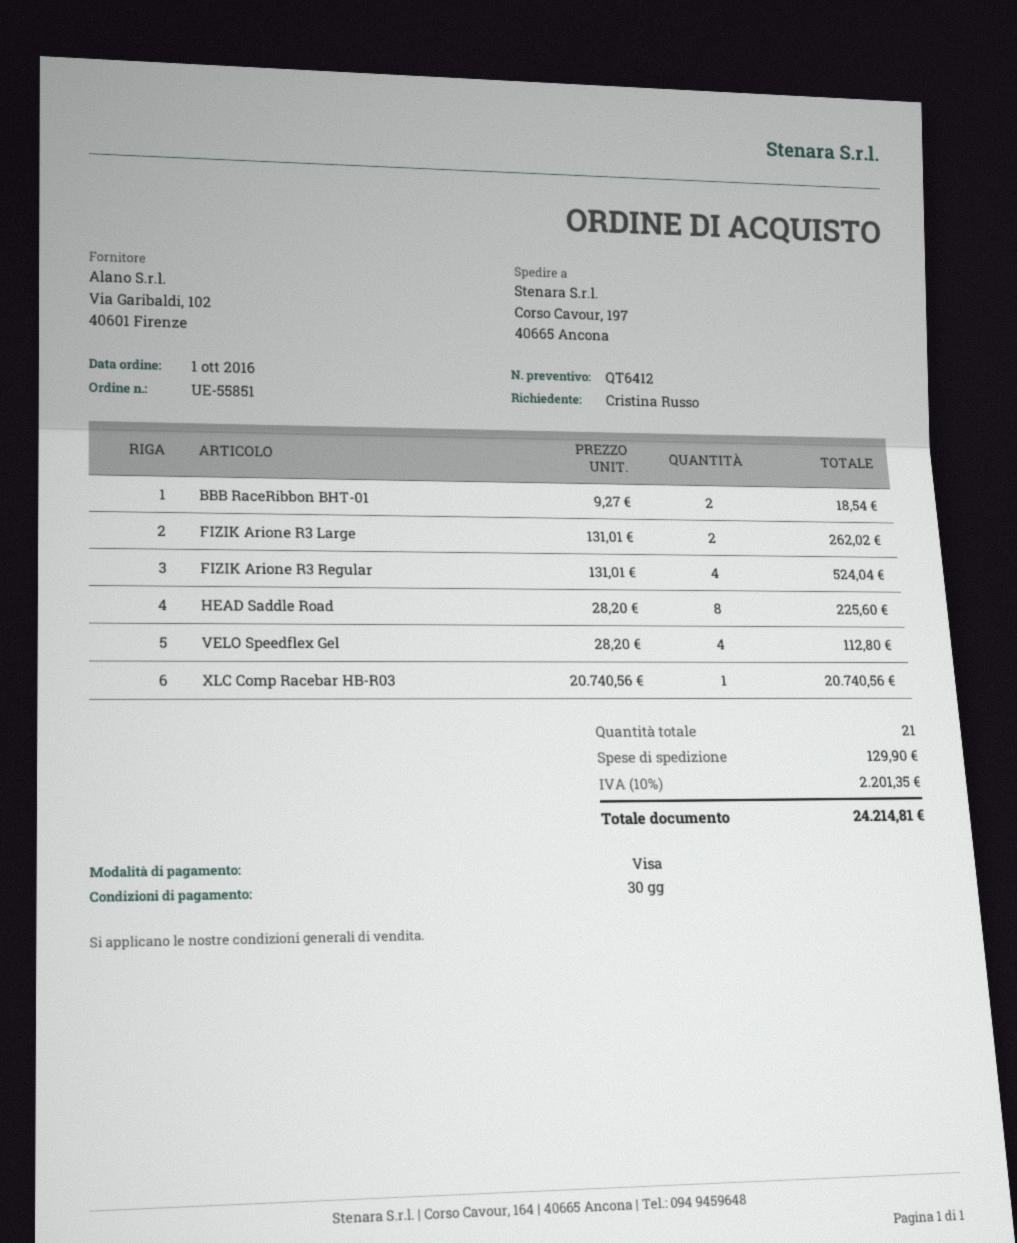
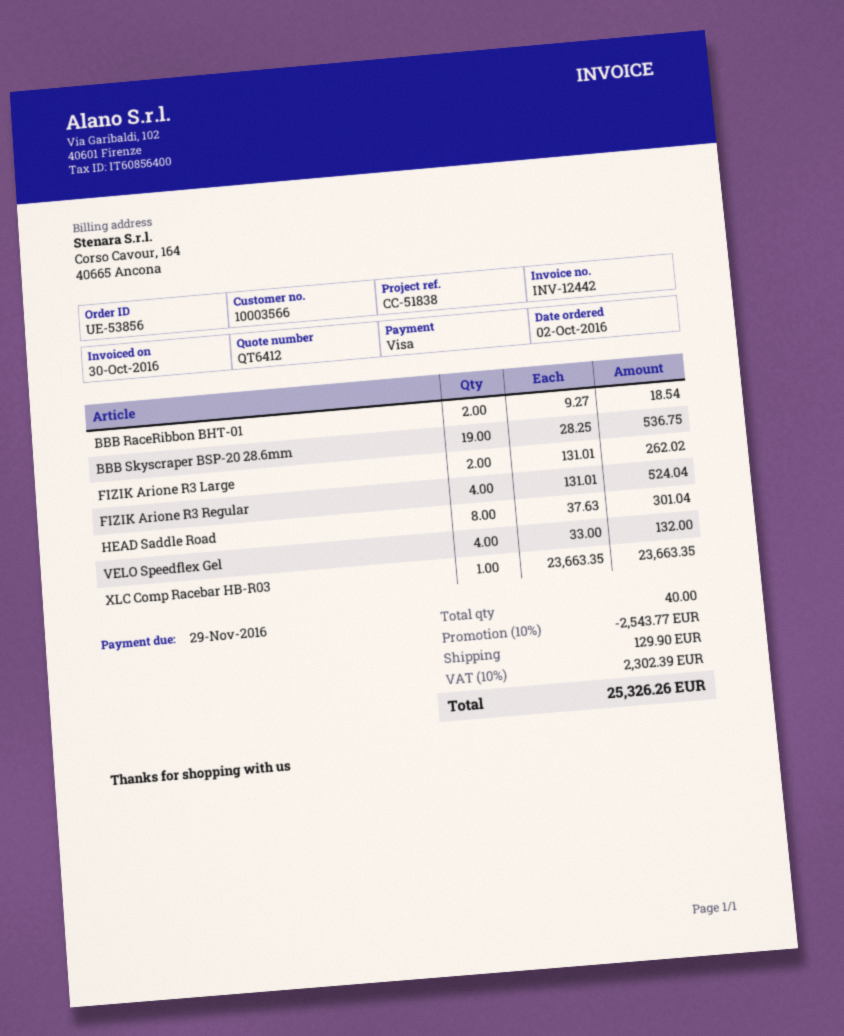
order number: UE-55851 -> UE-53856
order date: 2016-10-01 -> 2016-10-02
HEAD Saddle Road: 8 x 28.20 = 225.60 -> 8 x 37.63 = 301.04
VELO Speedflex Gel: 4 x 28.20 = 112.80 -> 4 x 33.00 = 132.00
XLC Comp Racebar HB-R03: 1 x 20740.56 = 20740.56 -> 1 x 23663.35 = 23663.35
BBB Skyscraper BSP-20 28.6mm: none -> 19 x 28.25 = 536.75
total quantity: 21 -> 40
discount: none -> 10% = 2543.77
tax: 10% = 2201.35 -> 10% = 2302.39
total: 24214.81 -> 25326.26

